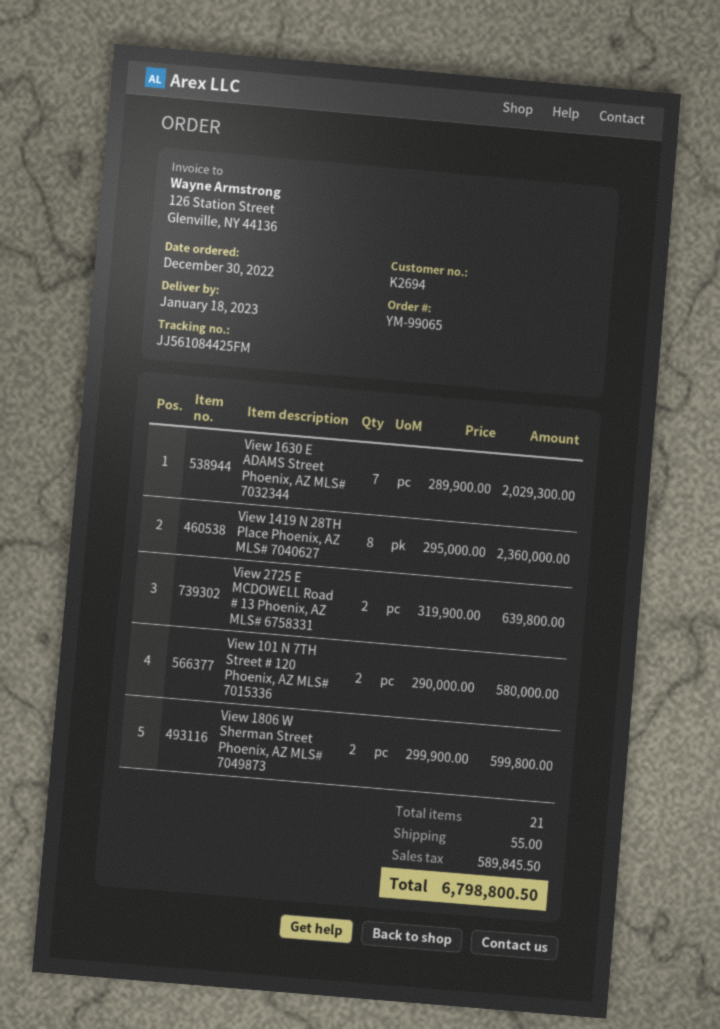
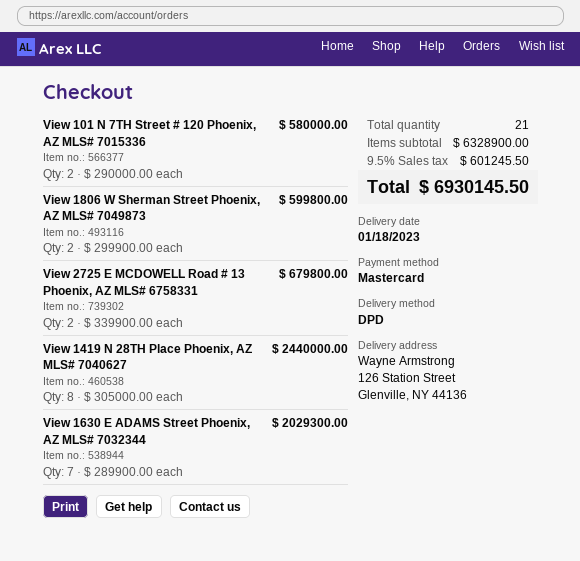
View 1419 N 28TH Place Phoenix, AZ MLS# 7040627: 8 x 295000.00 = 2360000.00 -> 8 x 305000.00 = 2440000.00
View 2725 E MCDOWELL Road # 13 Phoenix, AZ MLS# 6758331: 2 x 319900.00 = 639800.00 -> 2 x 339900.00 = 679800.00
shipping: 55.00 -> none
tax: 589845.50 -> 601245.50
total: 6798800.50 -> 6930145.50

